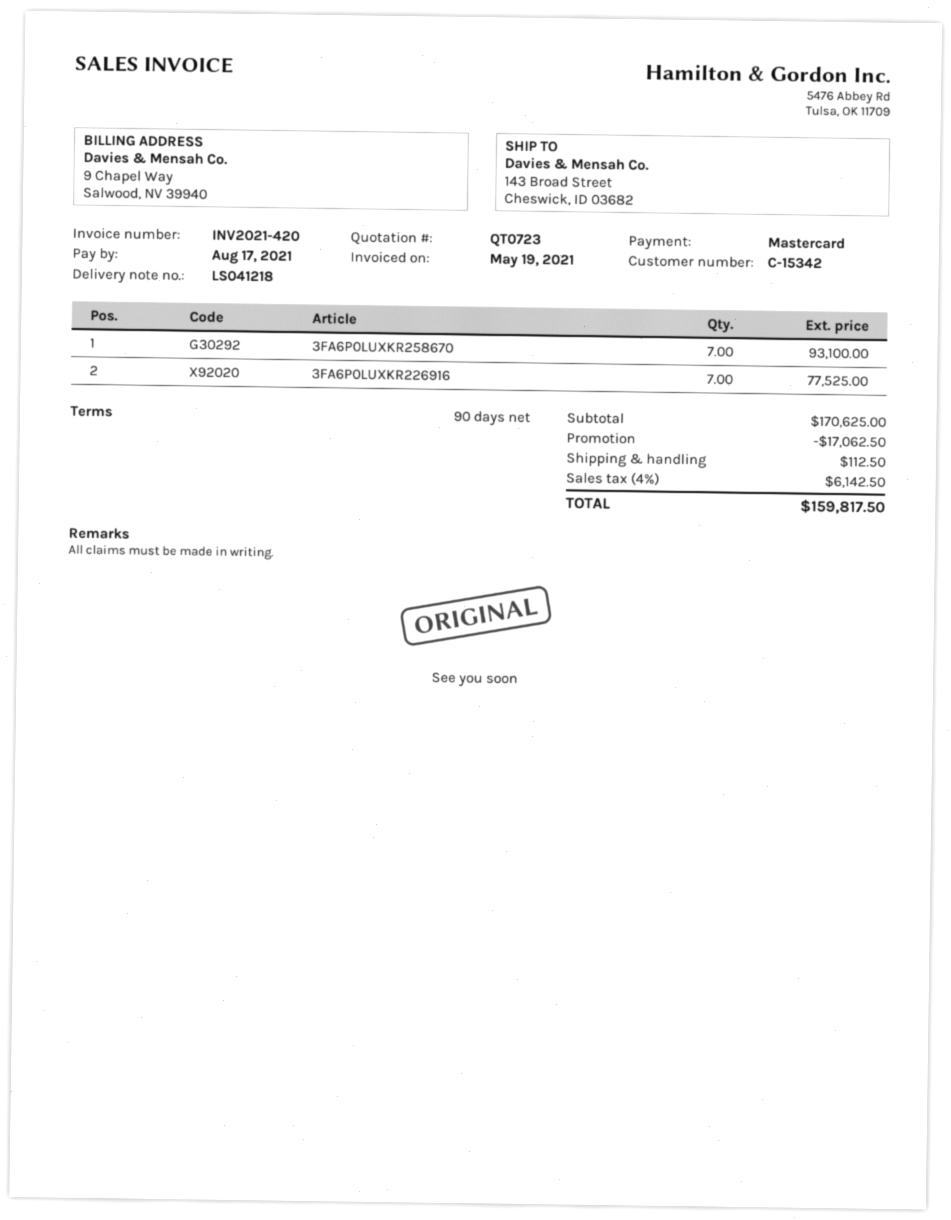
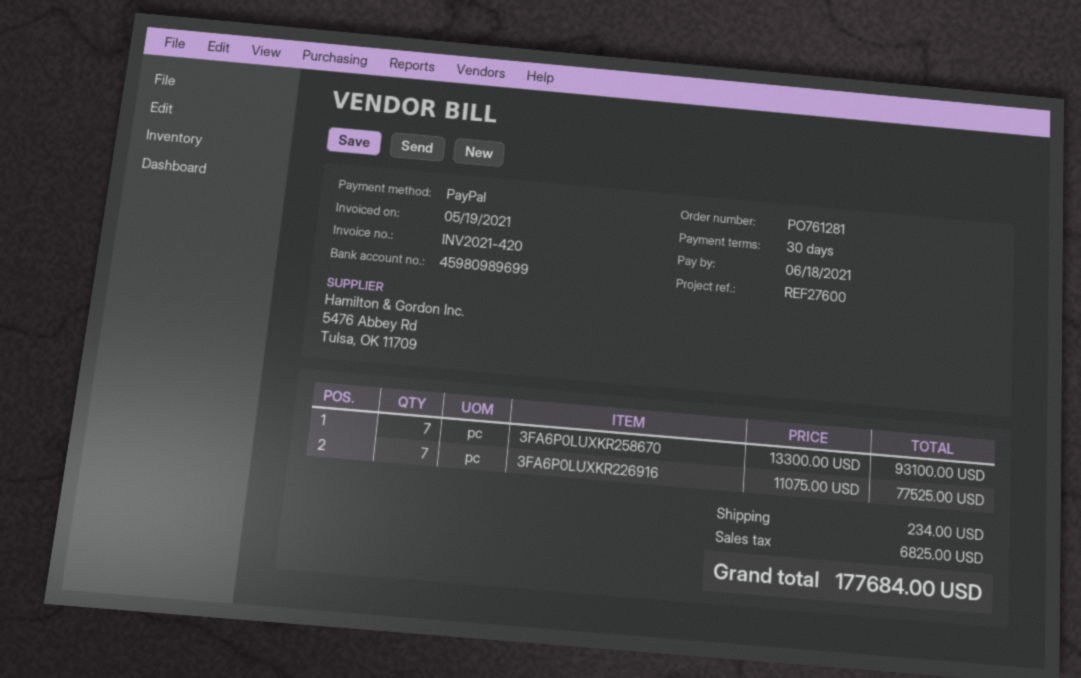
payment terms: 90 days -> 30 days
due date: 2021-08-17 -> 2021-06-18
payment method: Mastercard -> PayPal
discount: 17062.50 -> none
shipping: 112.50 -> 234.00
tax: 6142.50 -> 6825.00
total: 159817.50 -> 177684.00

